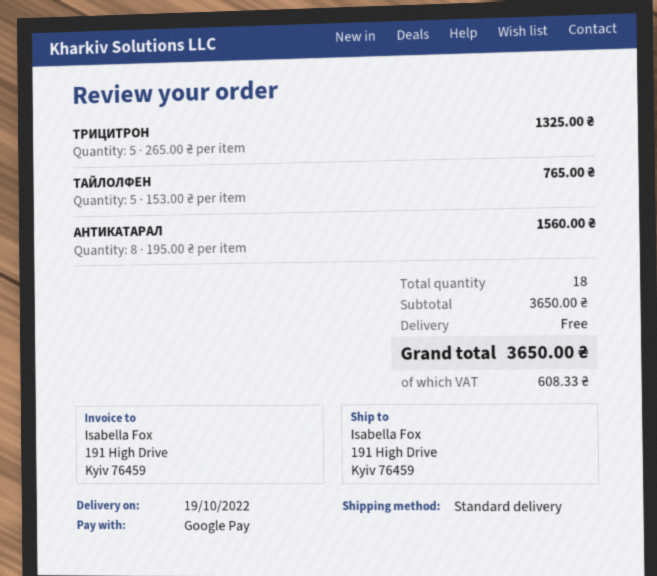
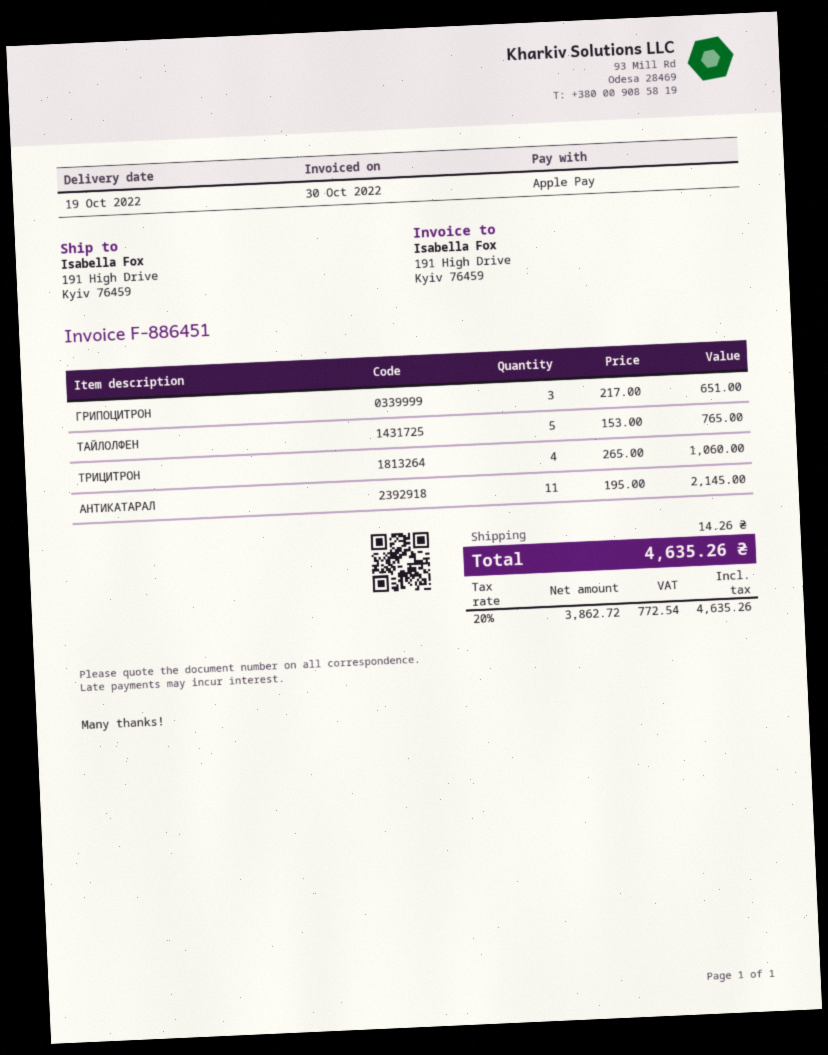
payment method: Google Pay -> Apple Pay
ТРИЦИТРОН: 5 x 265.00 = 1325.00 -> 4 x 265.00 = 1060.00
АНТИКАТАРАЛ: 8 x 195.00 = 1560.00 -> 11 x 195.00 = 2145.00
ГРИПОЦИТРОН: none -> 3 x 217.00 = 651.00
shipping: 0.00 -> 14.26
tax: 608.33 -> 772.54
total: 3650.00 -> 4635.26

